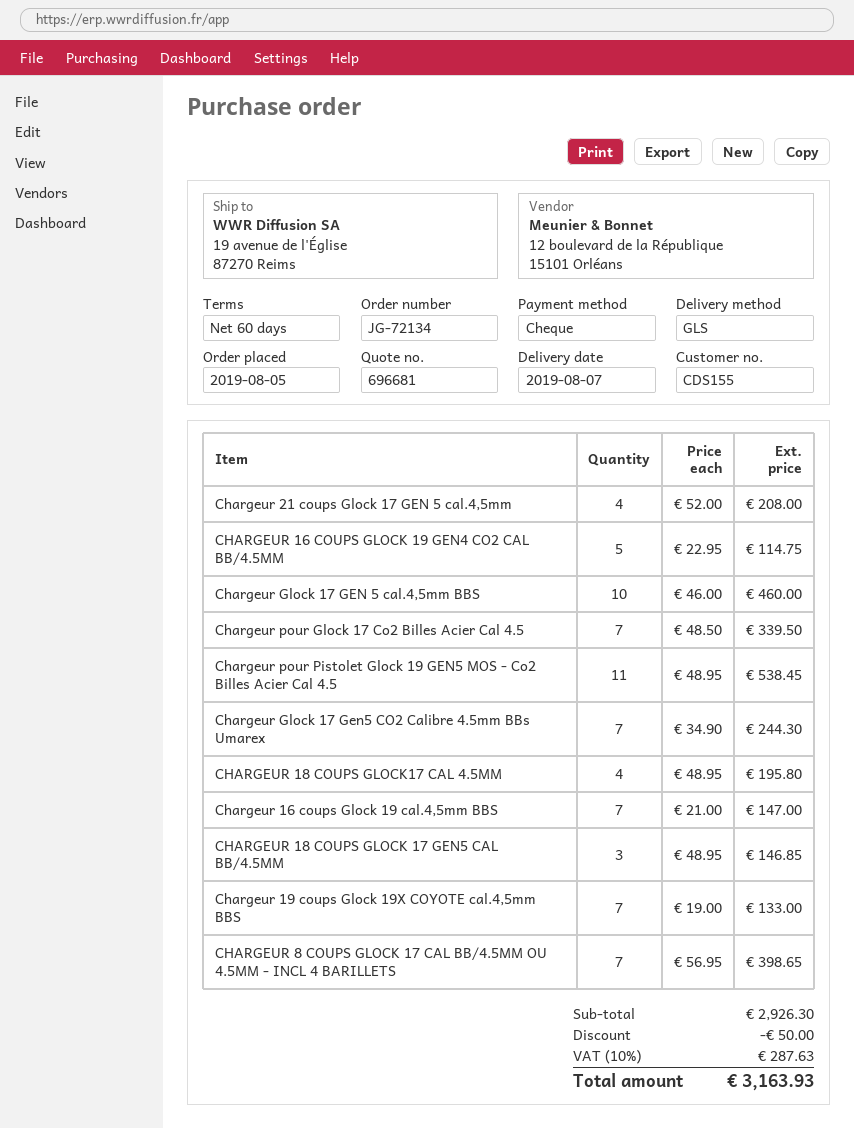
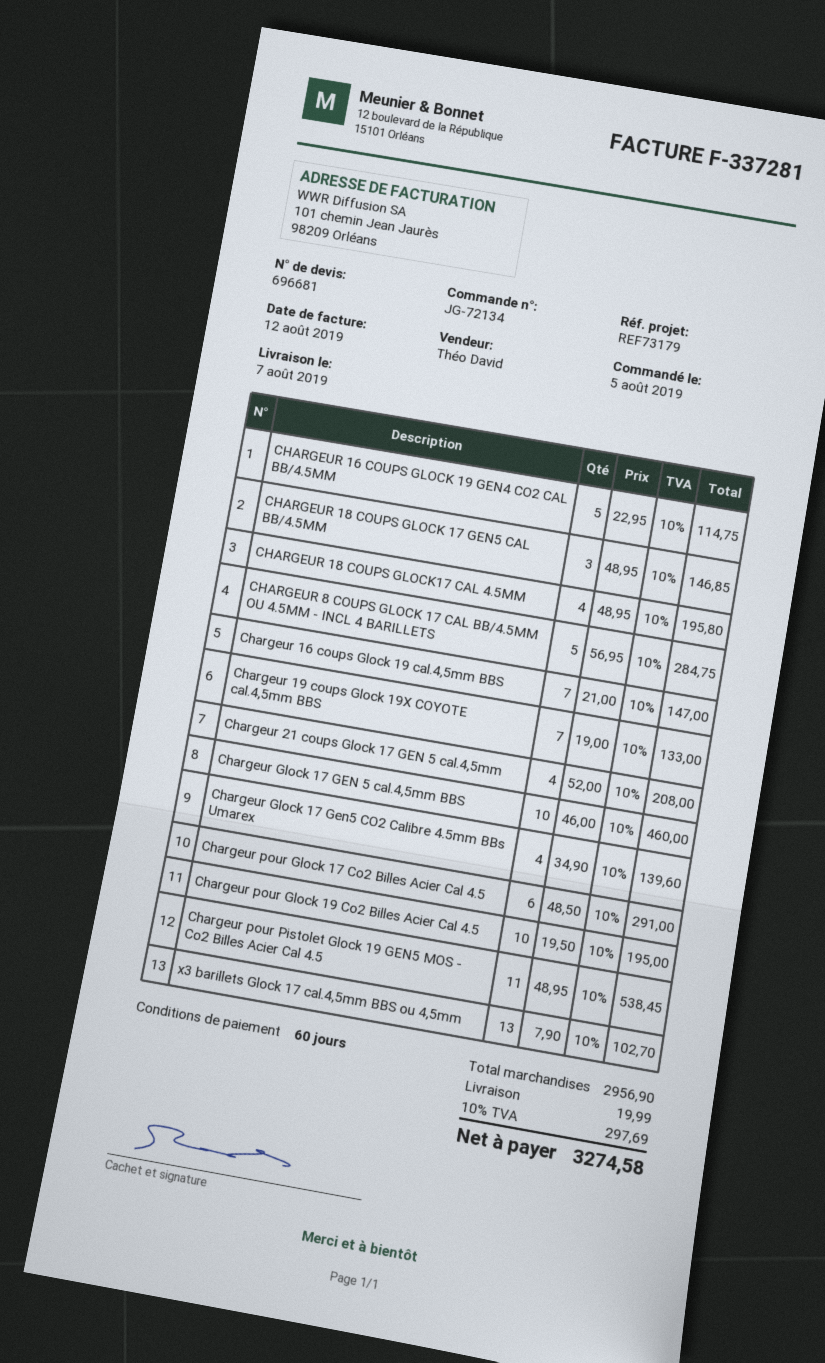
Chargeur pour Glock 17 Co2 Billes Acier Cal 4.5: 7 x 48.50 = 339.50 -> 6 x 48.50 = 291.00
Chargeur Glock 17 Gen5 CO2 Calibre 4.5mm BBs Umarex: 7 x 34.90 = 244.30 -> 4 x 34.90 = 139.60
CHARGEUR 8 COUPS GLOCK 17 CAL BB/4.5MM OU 4.5MM - INCL 4 BARILLETS: 7 x 56.95 = 398.65 -> 5 x 56.95 = 284.75
Chargeur pour Glock 19 Co2 Billes Acier Cal 4.5: none -> 10 x 19.50 = 195.00
x3 barillets Glock 17 cal.4,5mm BBS ou 4,5mm: none -> 13 x 7.90 = 102.70
subtotal: 2926.30 -> 2956.90
discount: 50.00 -> none
shipping: none -> 19.99
tax: 10% = 287.63 -> 10% = 297.69
total: 3163.93 -> 3274.58

